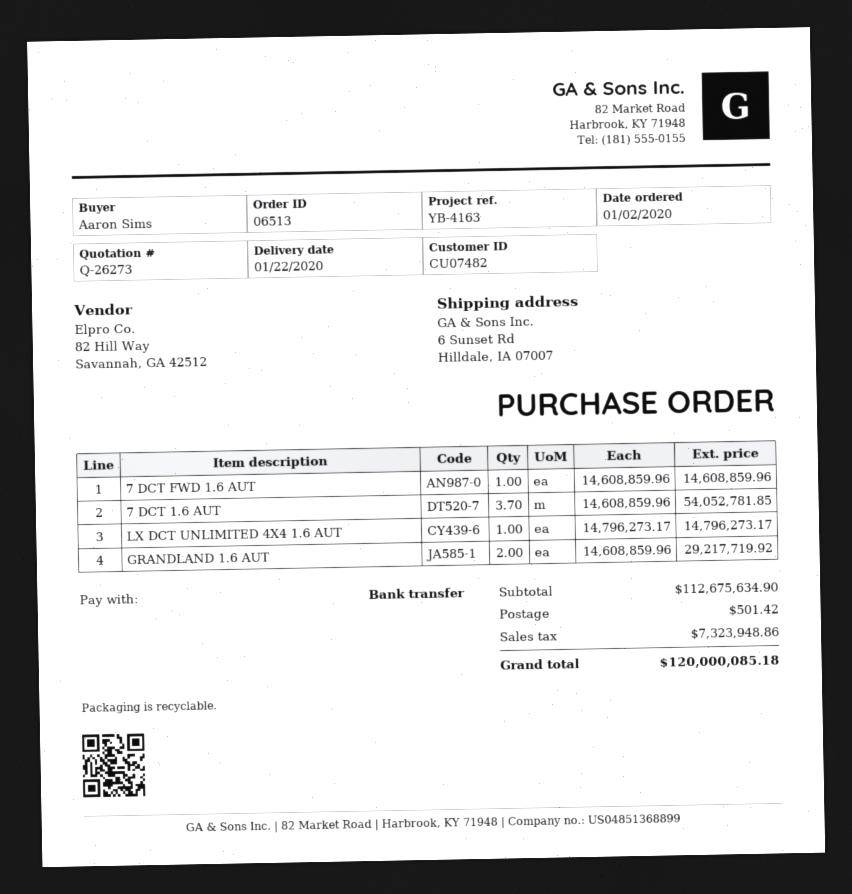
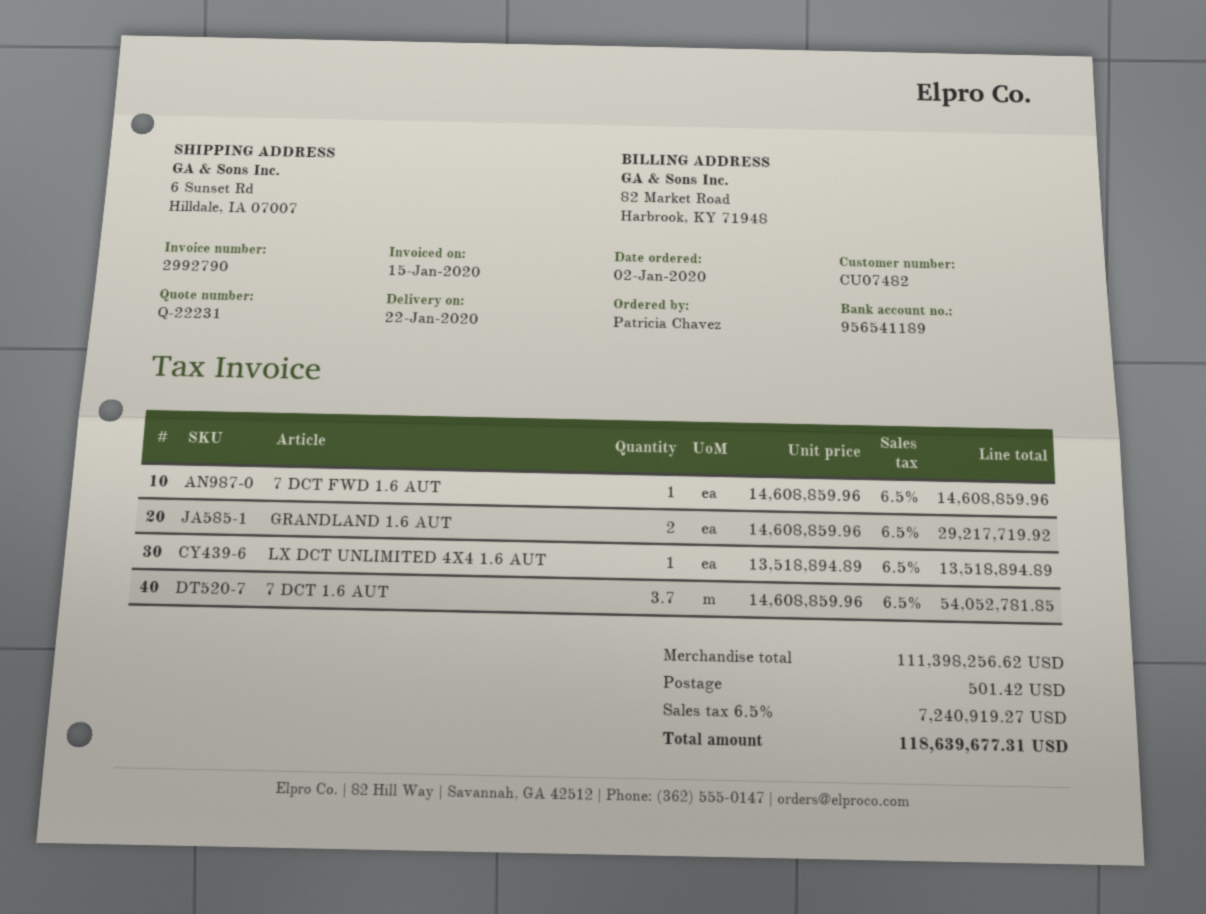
quote number: Q-26273 -> Q-22231
ordered by: Aaron Sims -> Patricia Chavez
LX DCT UNLIMITED 4X4 1.6 AUT: 1 x 14796273.17 = 14796273.17 -> 1 x 13518894.89 = 13518894.89
subtotal: 112675634.90 -> 111398256.62
tax: 7323948.86 -> 7240919.27
total: 120000085.18 -> 118639677.31

